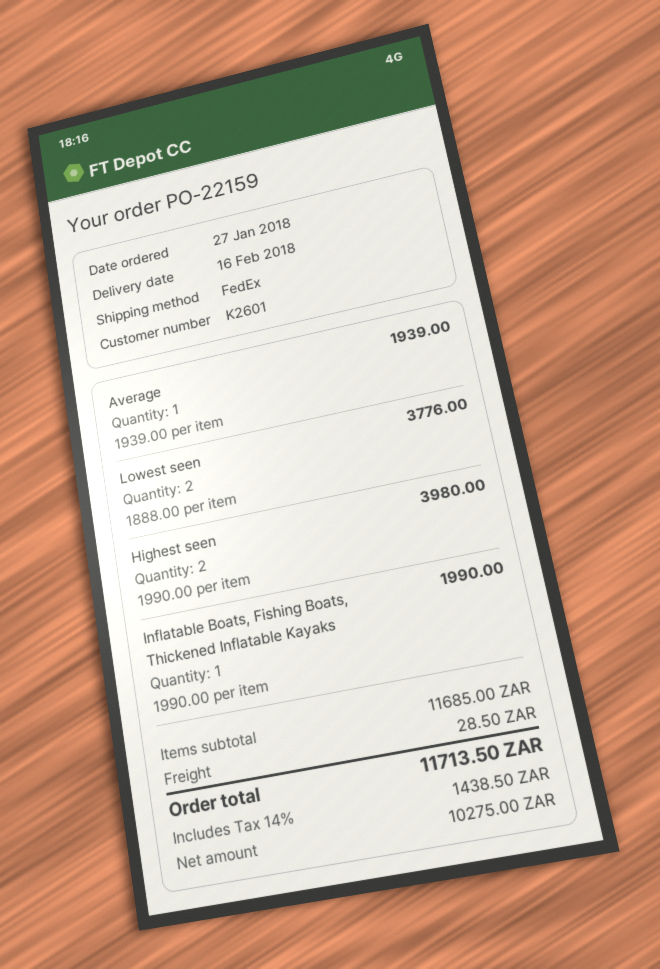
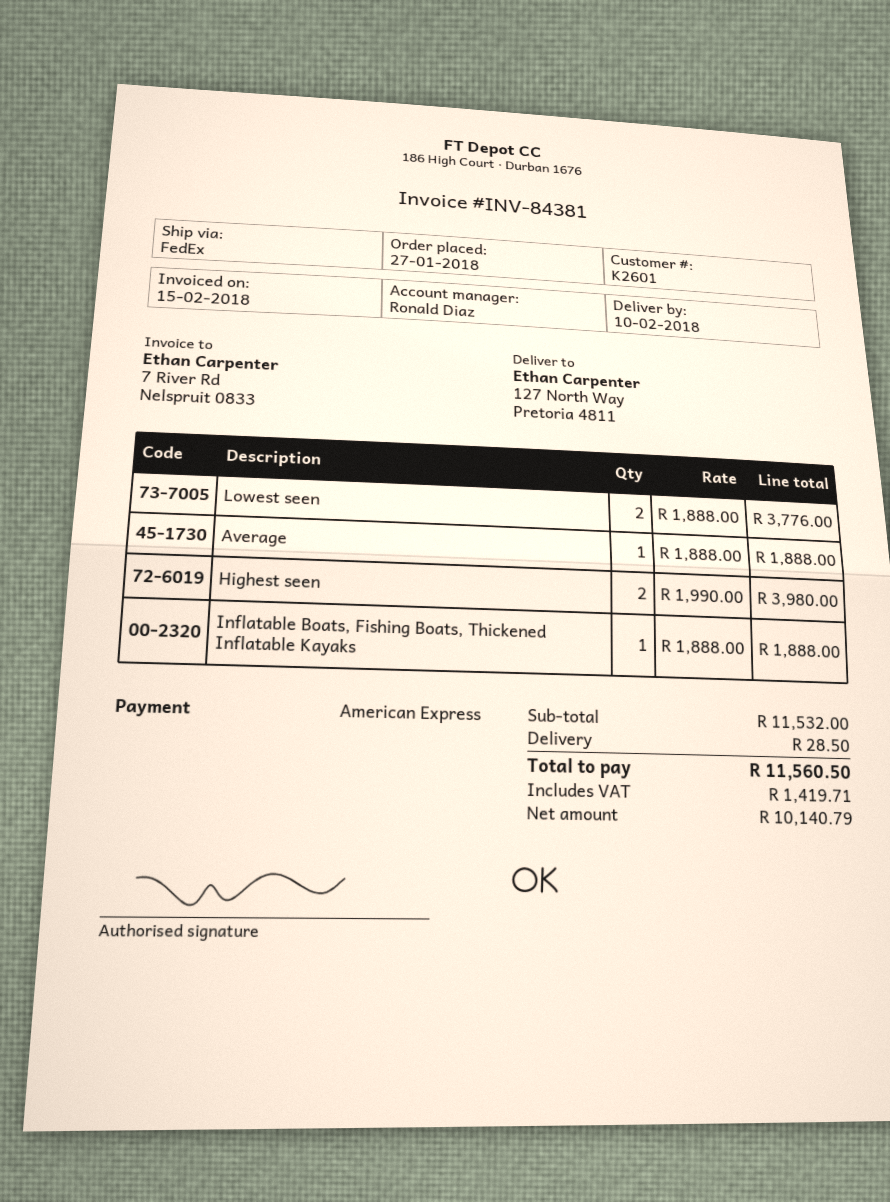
delivery date: 2018-02-16 -> 2018-02-10
Average: 1 x 1939.00 = 1939.00 -> 1 x 1888.00 = 1888.00
Inflatable Boats, Fishing Boats, Thickened Inflatable Kayaks: 1 x 1990.00 = 1990.00 -> 1 x 1888.00 = 1888.00
subtotal: 11685.00 -> 11532.00
net: 10275.00 -> 10140.79
tax: 1438.50 -> 1419.71
total: 11713.50 -> 11560.50

